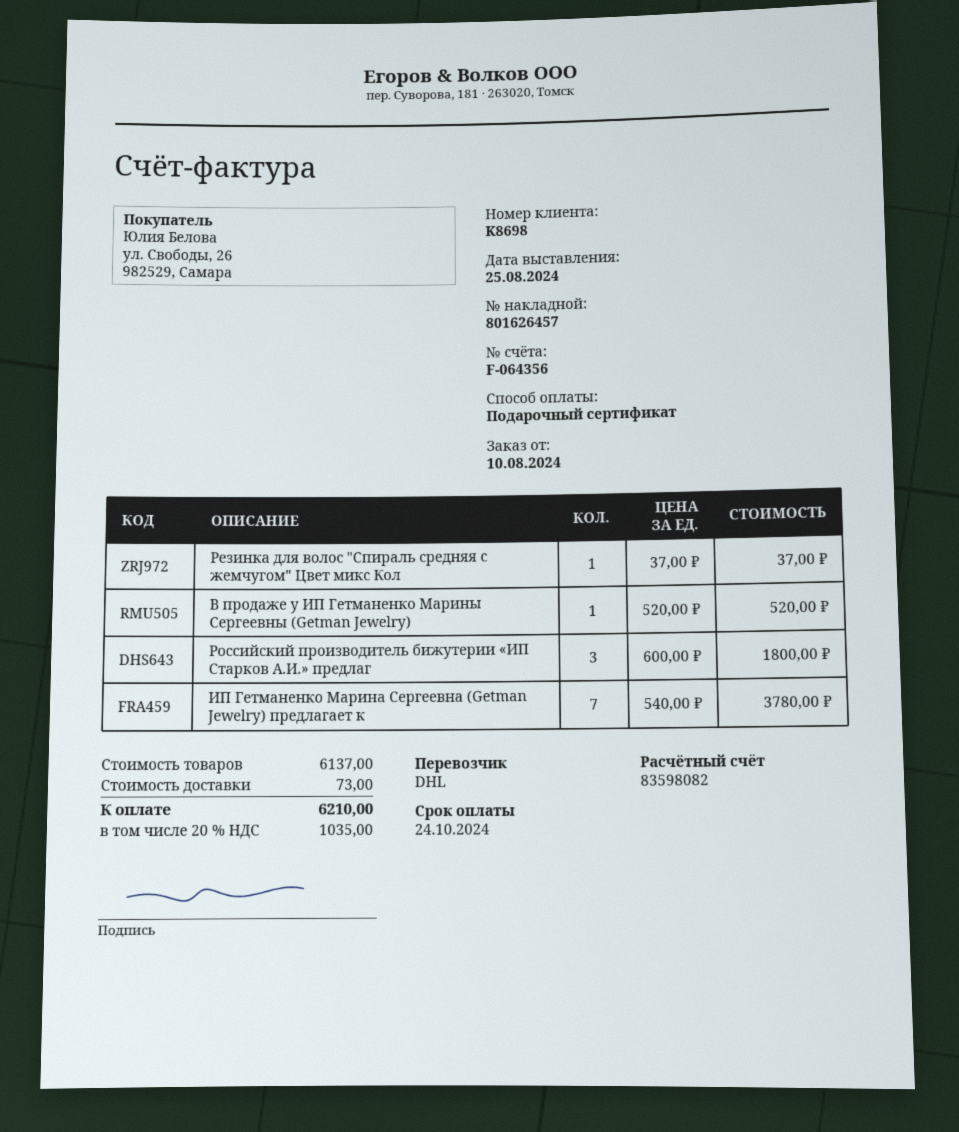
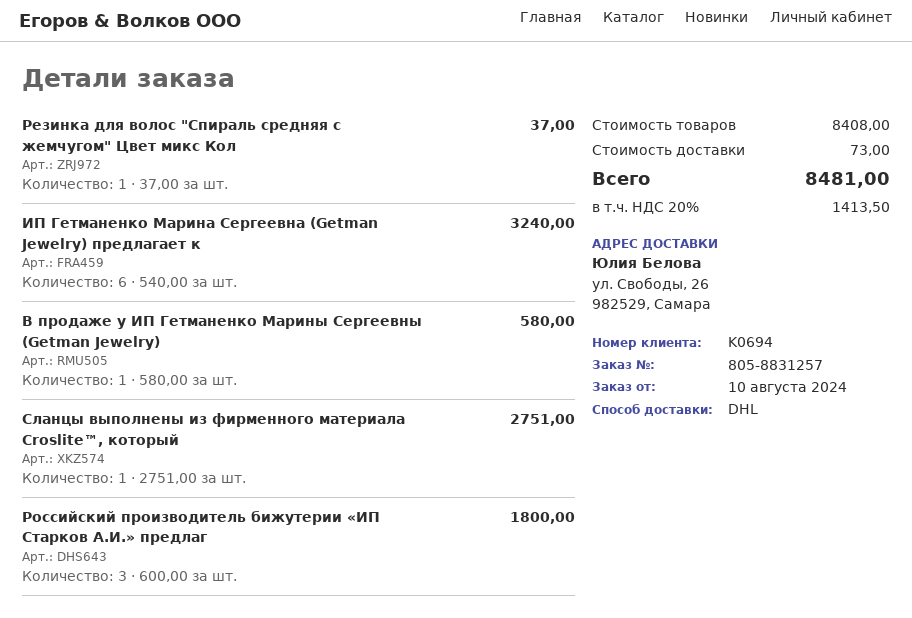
customer number: K8698 -> K0694
В продаже у ИП Гетманенко Марины Сергеевны (Getman Jewelry): 1 x 520.00 = 520.00 -> 1 x 580.00 = 580.00
ИП Гетманенко Марина Сергеевна (Getman Jewelry) предлагает к: 7 x 540.00 = 3780.00 -> 6 x 540.00 = 3240.00
Сланцы выполнены из фирменного материала Croslite™, который: none -> 1 x 2751.00 = 2751.00
subtotal: 6137.00 -> 8408.00
tax: 20% = 1035.00 -> 20% = 1413.50
total: 6210.00 -> 8481.00

